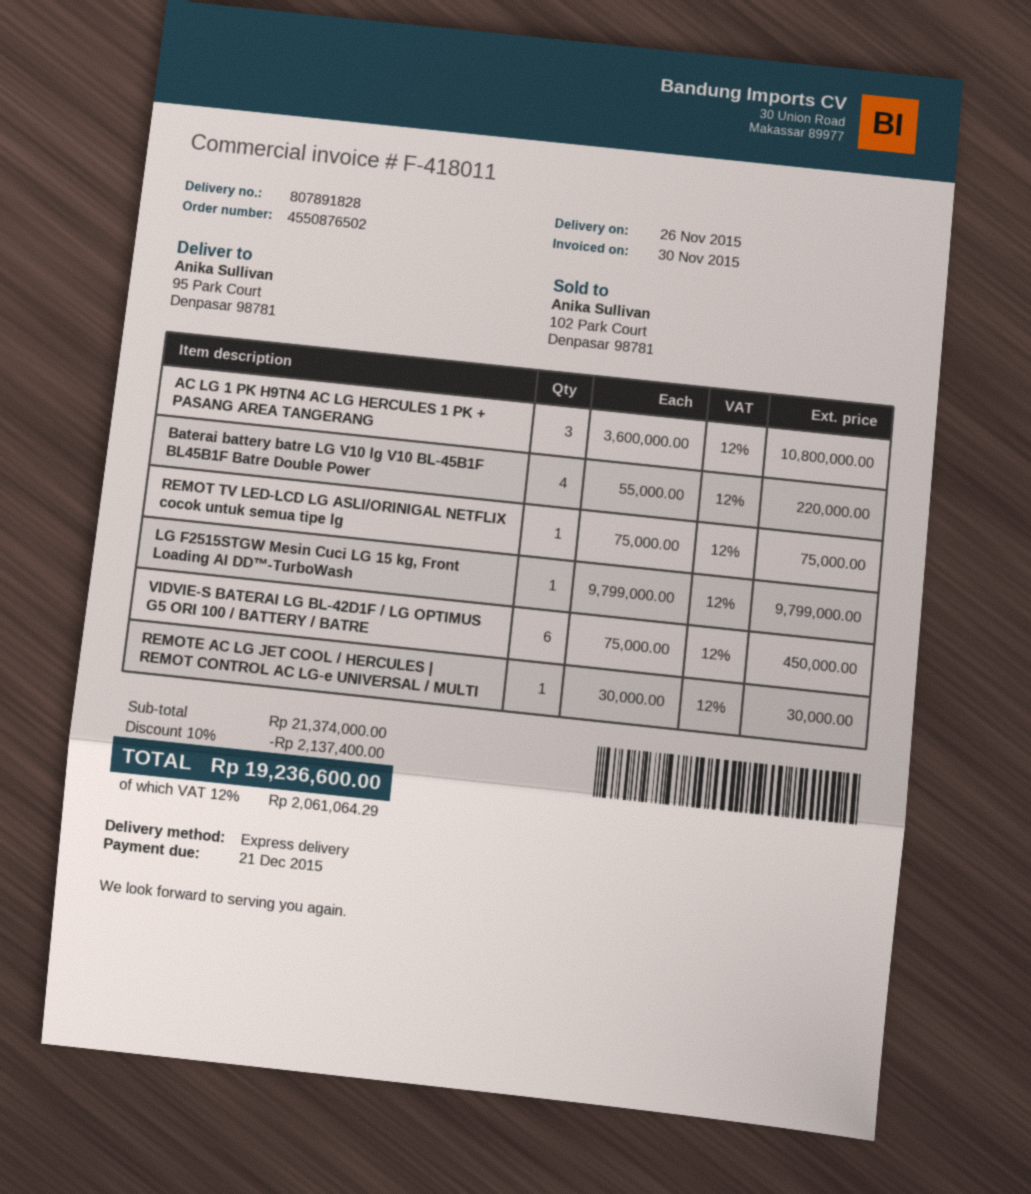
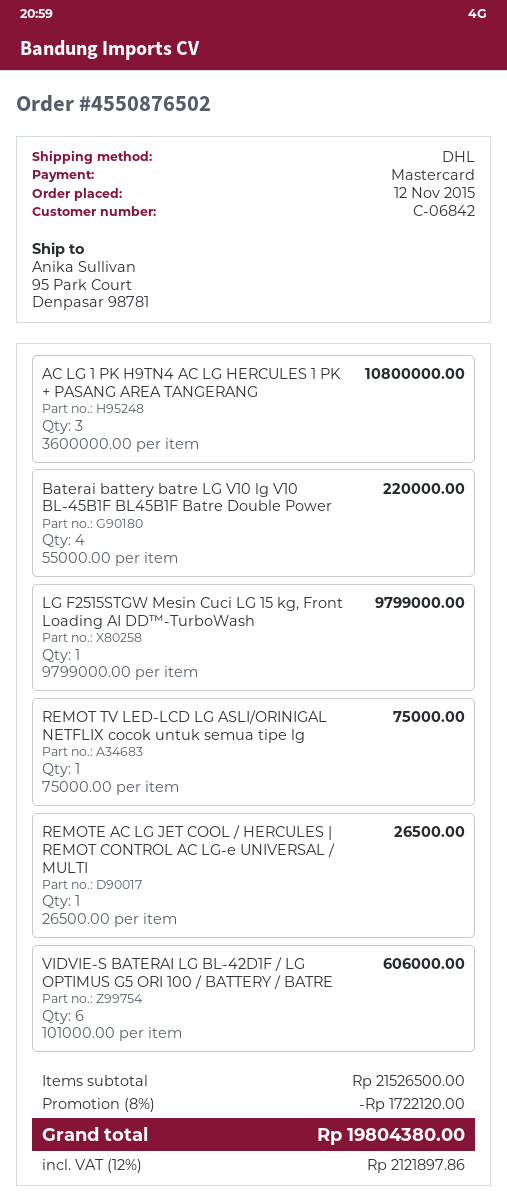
shipping method: express -> DHL
VIDVIE-S BATERAI LG BL-42D1F / LG OPTIMUS G5 ORI 100 / BATTERY / BATRE: 6 x 75000.00 = 450000.00 -> 6 x 101000.00 = 606000.00
REMOTE AC LG JET COOL / HERCULES | REMOT CONTROL AC LG-e UNIVERSAL / MULTI: 1 x 30000.00 = 30000.00 -> 1 x 26500.00 = 26500.00
subtotal: 21374000.00 -> 21526500.00
discount: 10% = 2137400.00 -> 8% = 1722120.00
tax: 12% = 2061064.29 -> 12% = 2121897.86
total: 19236600.00 -> 19804380.00

